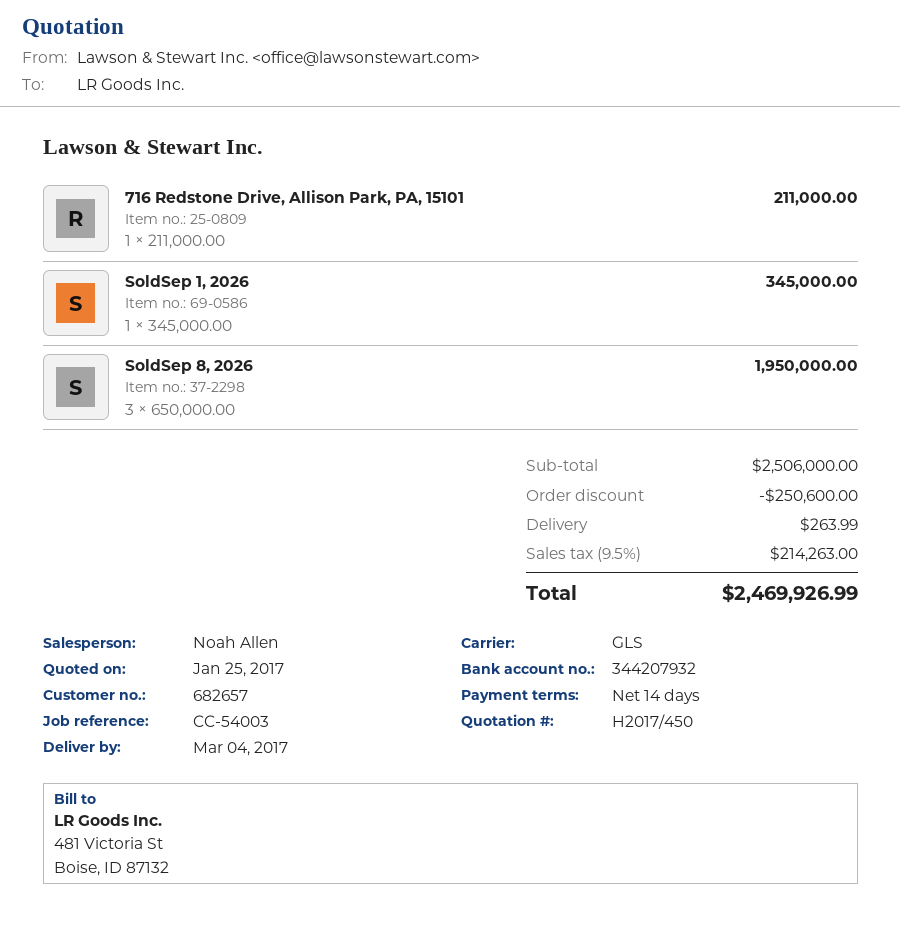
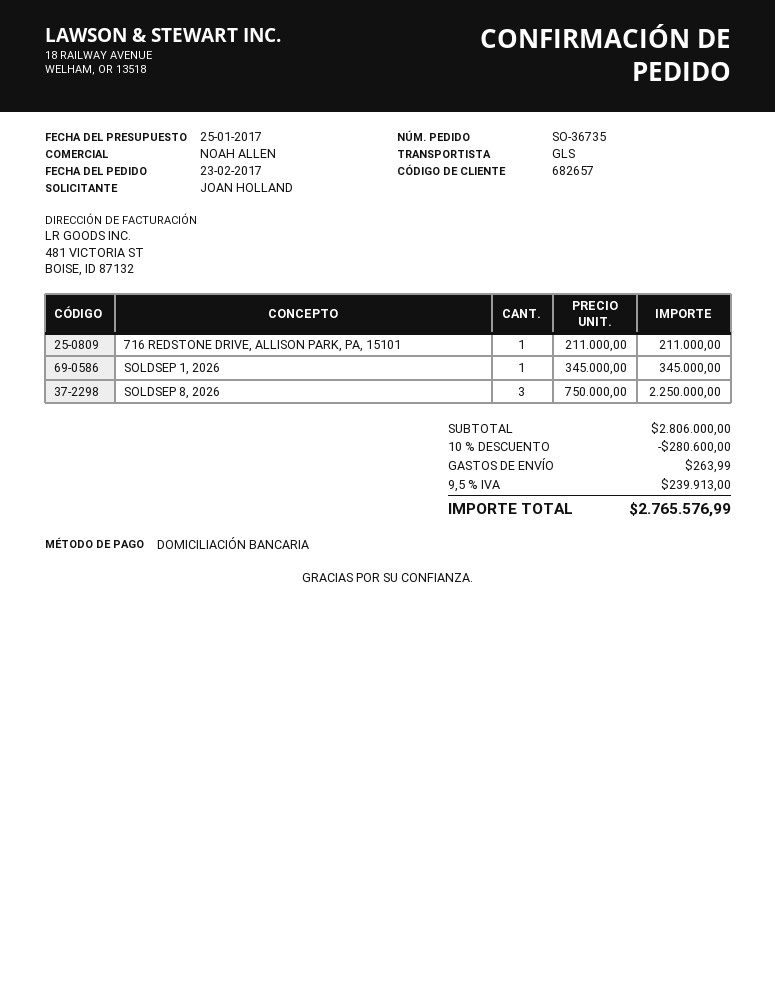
SoldSep 8, 2026: 3 x 650000.00 = 1950000.00 -> 3 x 750000.00 = 2250000.00
subtotal: 2506000.00 -> 2806000.00
discount: 250600.00 -> 280600.00
tax: 9.5% = 214263.00 -> 9.5% = 239913.00
total: 2469926.99 -> 2765576.99

